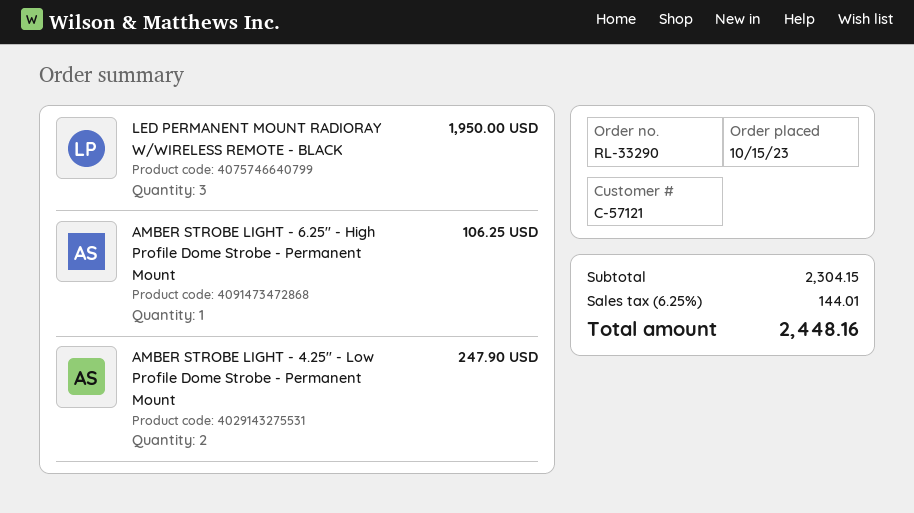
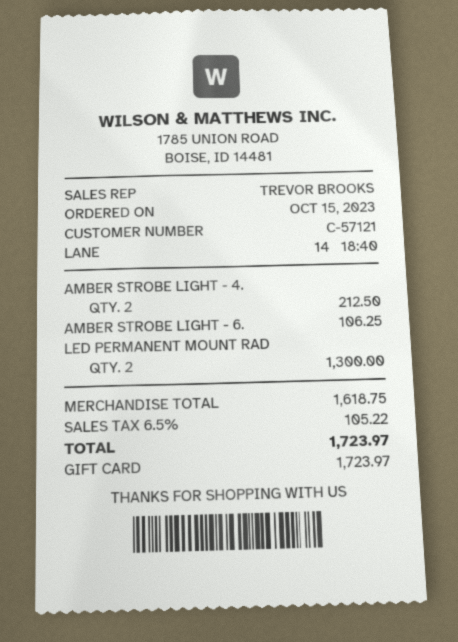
LED PERMANENT MOUNT RADIORAY W/WIRELESS REMOTE - BLACK: 3 for 1950.00 -> 2 for 1300.00
AMBER STROBE LIGHT - 4.25" - Low Profile Dome Strobe - Permanent Mount: 2 for 247.90 -> 2 for 212.50
subtotal: 2304.15 -> 1618.75
tax: 6.25% = 144.01 -> 6.5% = 105.22
total: 2448.16 -> 1723.97

